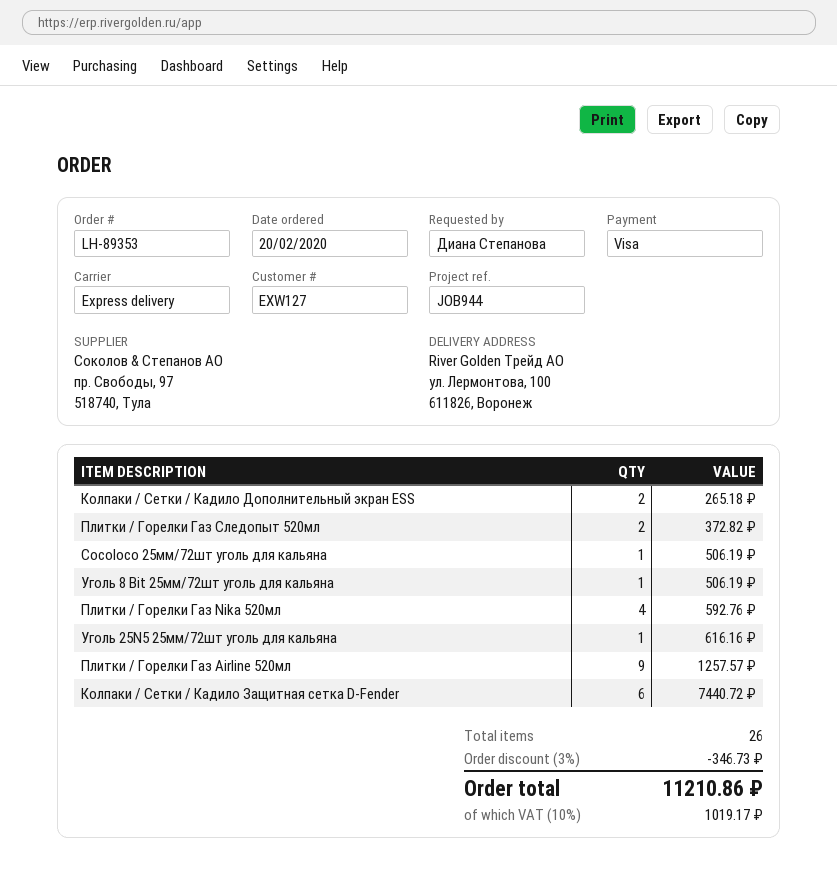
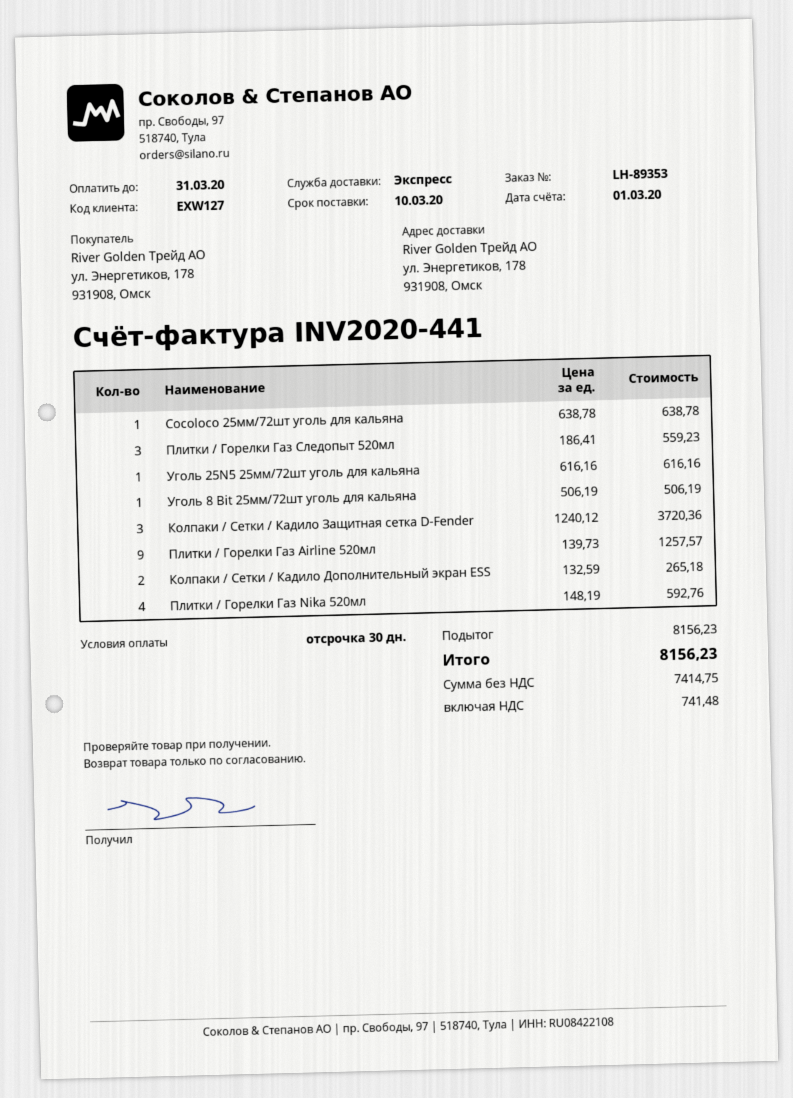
ship to: ул. Лермонтова, 100, 611826, Воронеж -> ул. Энергетиков, 178, 931908, Омск
Плитки / Горелки Газ Следопыт 520мл: 2 for 372.82 -> 3 for 559.23
Cocoloco 25мм/72шт уголь для кальяна: 1 for 506.19 -> 1 for 638.78
Колпаки / Сетки / Кадило Защитная сетка D-Fender: 6 for 7440.72 -> 3 for 3720.36
discount: 3% = 346.73 -> none
tax: 1019.17 -> 741.48
total: 11210.86 -> 8156.23

